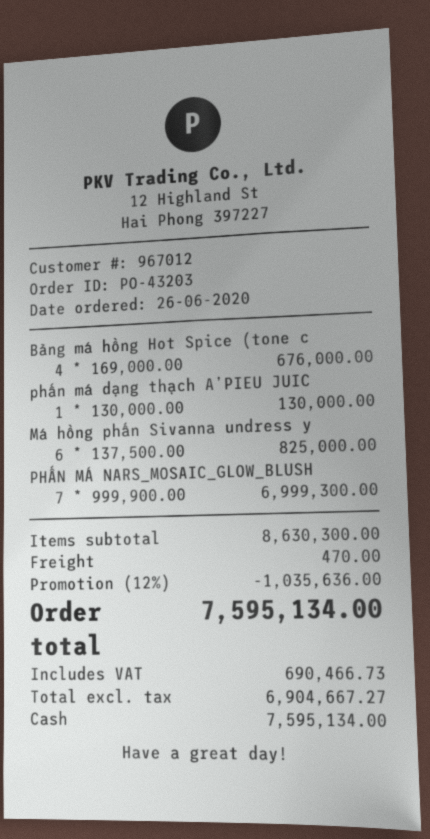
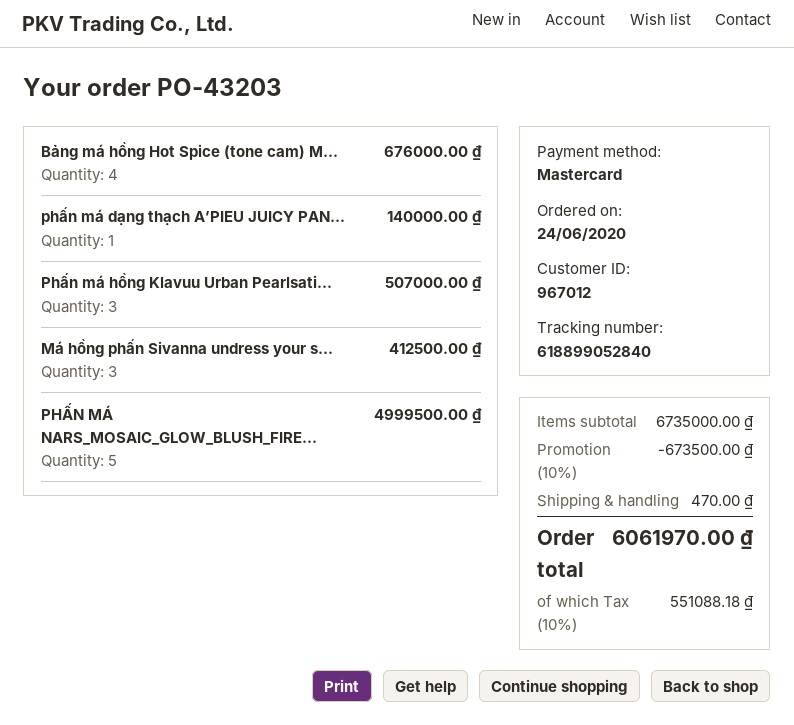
order date: 2020-06-26 -> 2020-06-24
payment method: cash -> Mastercard
phấn má dạng thạch A’PIEU JUIC: 1 for 130000.00 -> 1 for 140000.00
Má hồng phấn Sivanna undress y: 6 for 825000.00 -> 3 for 412500.00
PHẤN MÁ NARS_MOSAIC_GLOW_BLUSH: 7 for 6999300.00 -> 5 for 4999500.00
Phấn má hồng Klavuu Urban Pearlsati...: none -> 3 for 507000.00
subtotal: 8630300.00 -> 6735000.00
discount: 12% = 1035636.00 -> 10% = 673500.00
tax: 690466.73 -> 551088.18
total: 7595134.00 -> 6061970.00

